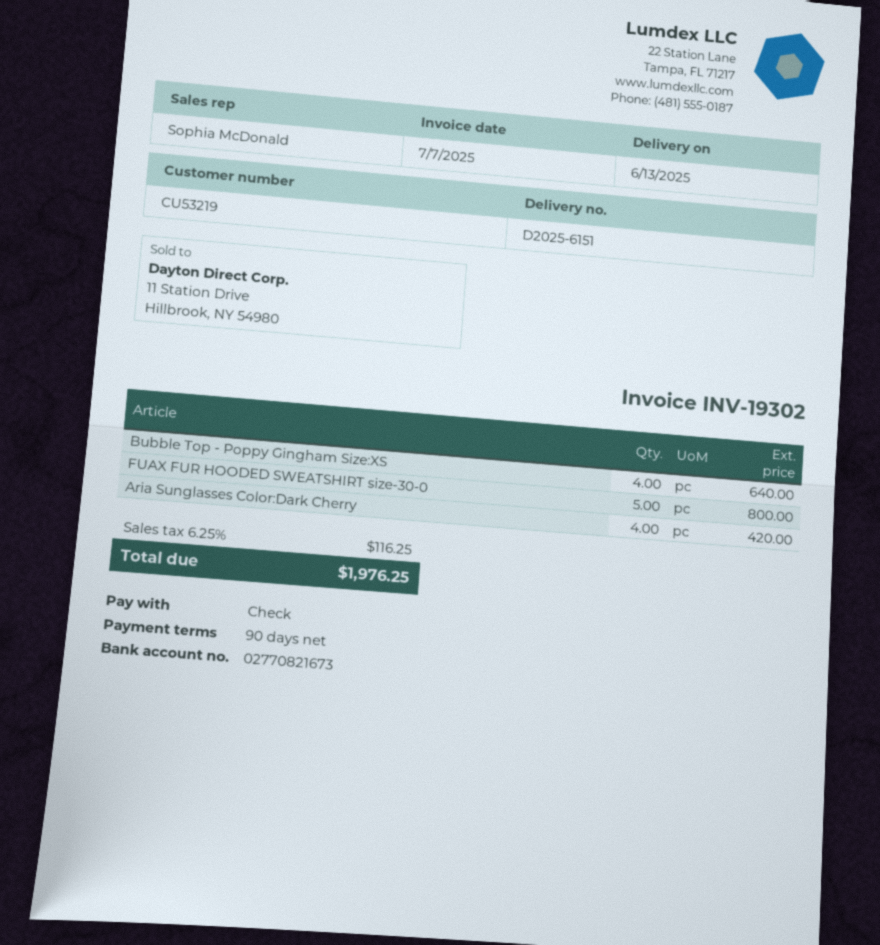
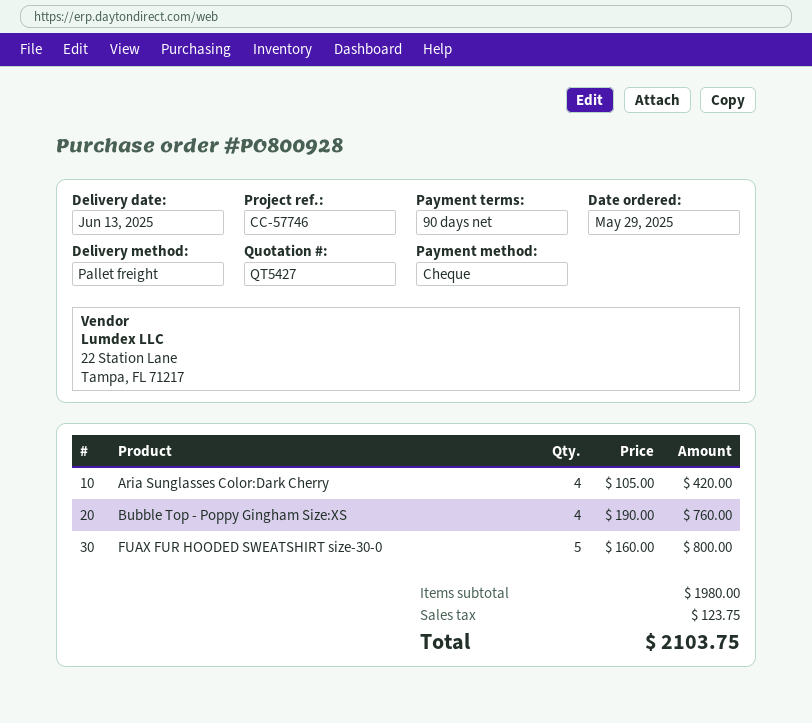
Bubble Top - Poppy Gingham Size:XS: 4 for 640.00 -> 4 for 760.00
tax: 116.25 -> 123.75
total: 1976.25 -> 2103.75

